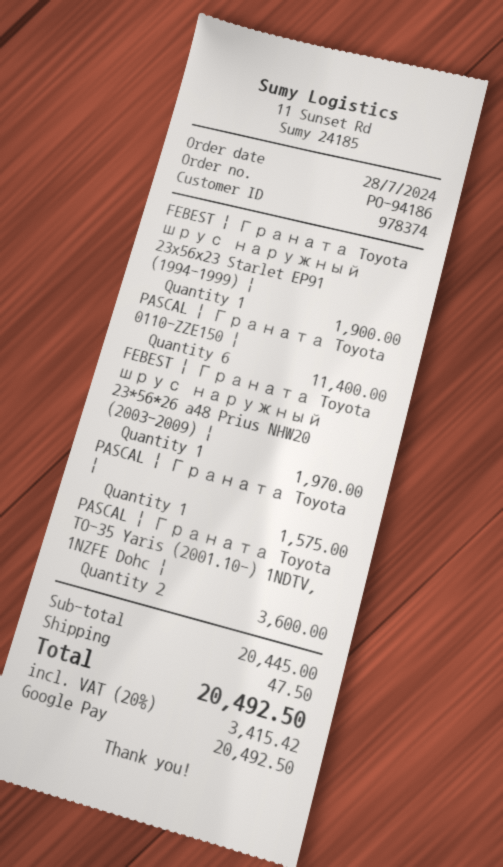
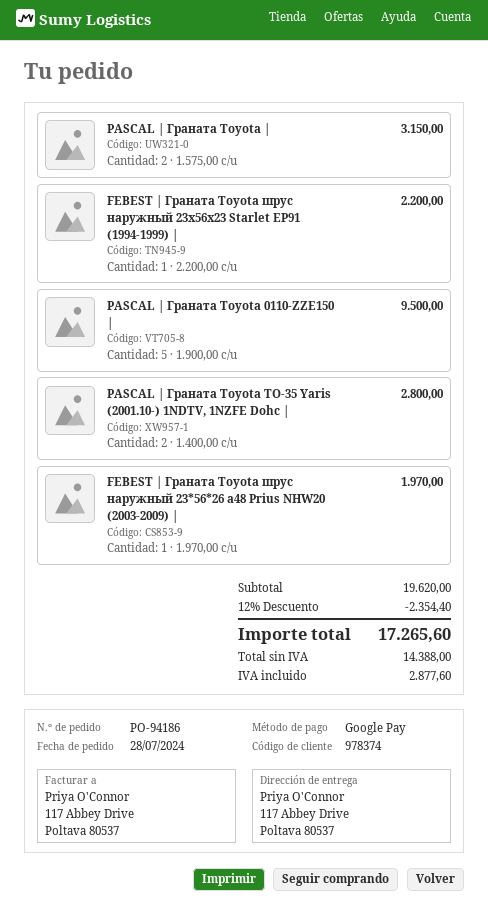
FEBEST | Граната Toyota шрус наружный 23x56x23 Starlet EP91 (1994-1999) |: 1 for 1900.00 -> 1 for 2200.00
PASCAL | Граната Toyota 0110-ZZE150 |: 6 for 11400.00 -> 5 for 9500.00
PASCAL | Граната Toyota |: 1 for 1575.00 -> 2 for 3150.00
PASCAL | Граната Toyota TO-35 Yaris (2001.10-) 1NDTV, 1NZFE Dohc |: 2 for 3600.00 -> 2 for 2800.00
subtotal: 20445.00 -> 19620.00
discount: none -> 12% = 2354.40
shipping: 47.50 -> none
tax: 3415.42 -> 2877.60
total: 20492.50 -> 17265.60

